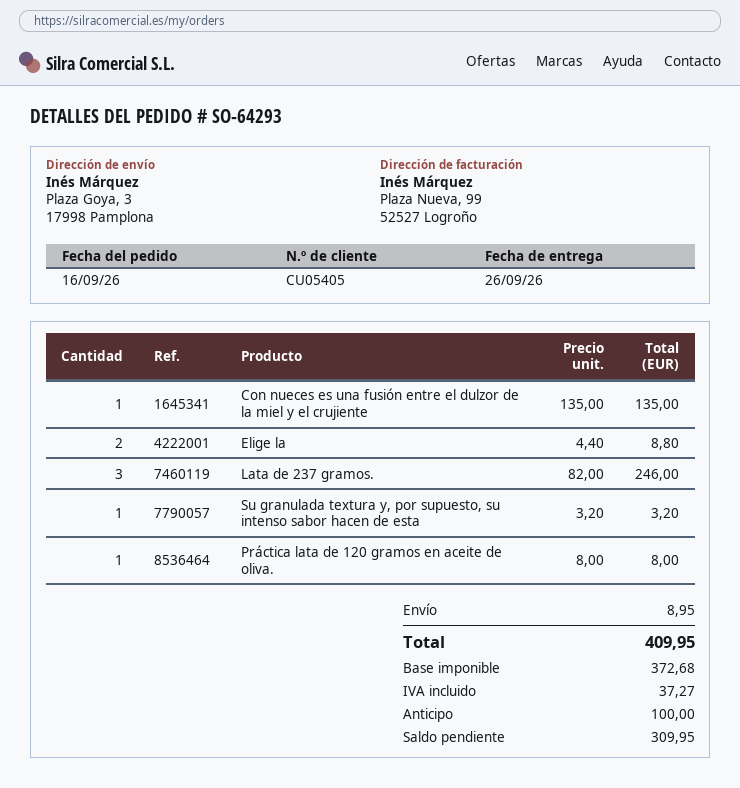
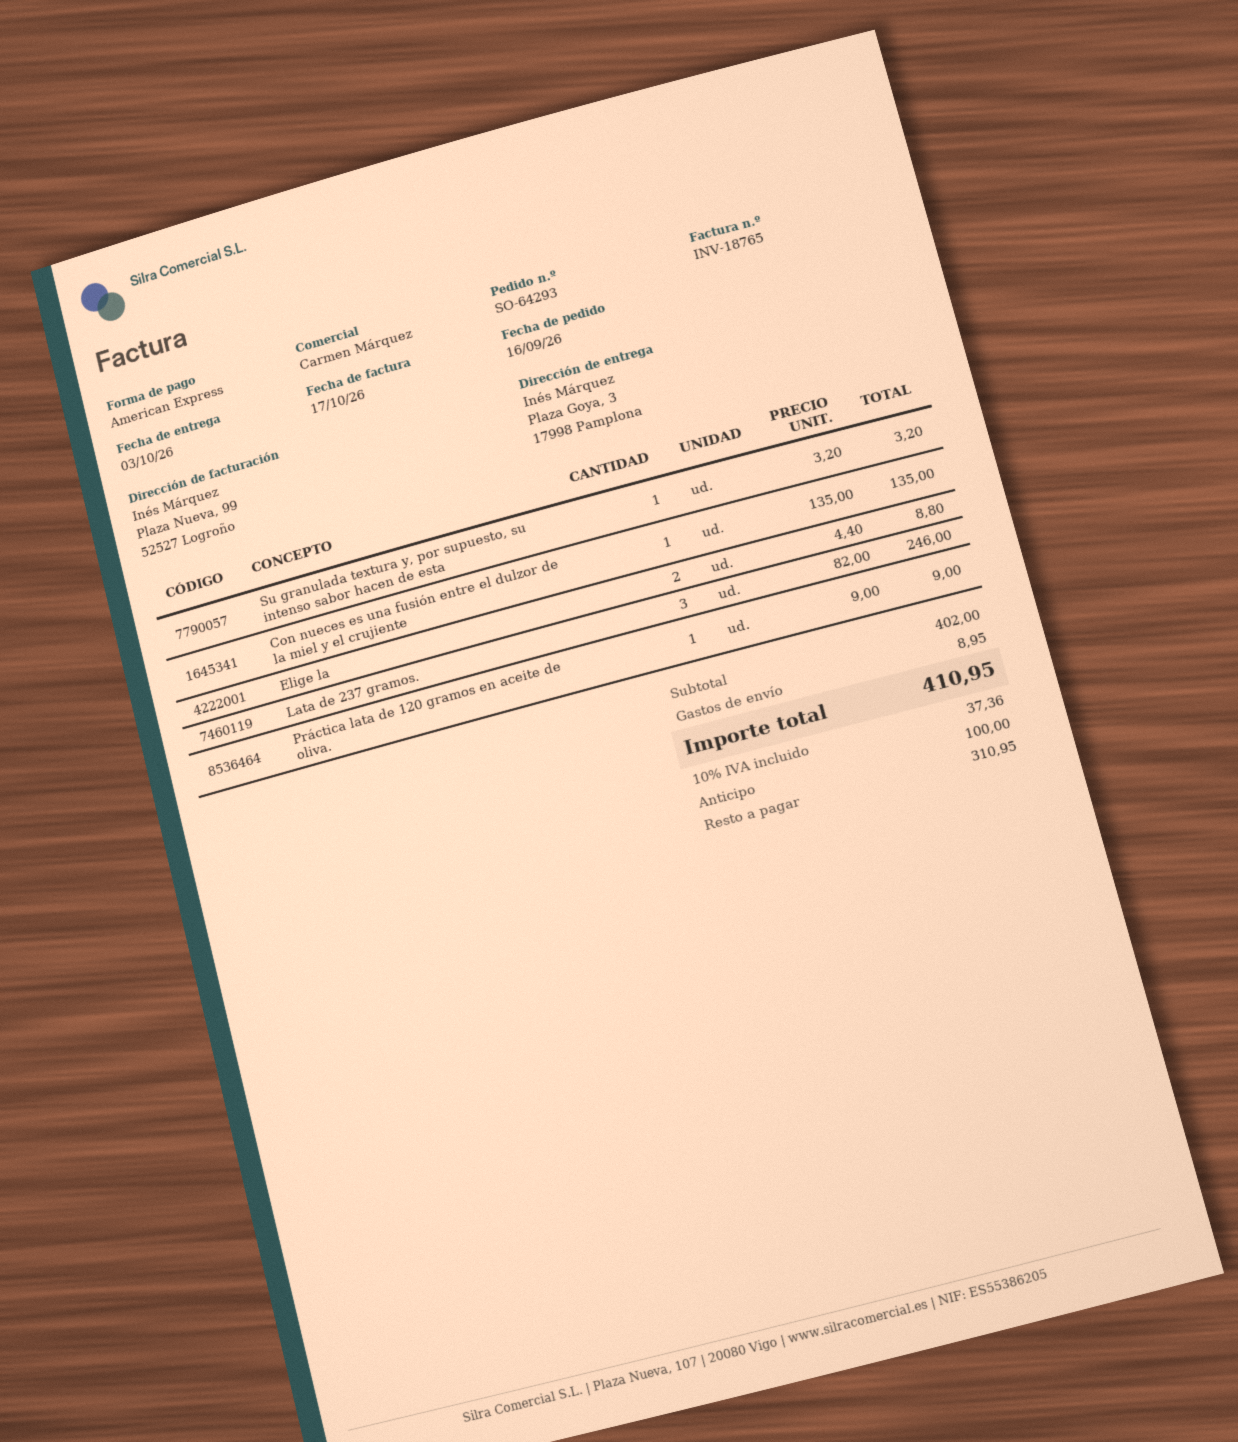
delivery date: 2026-09-26 -> 2026-10-03
Práctica lata de 120 gramos en aceite de oliva.: 1 x 8.00 = 8.00 -> 1 x 9.00 = 9.00
tax: 37.27 -> 37.36
total: 409.95 -> 410.95
balance: 309.95 -> 310.95

